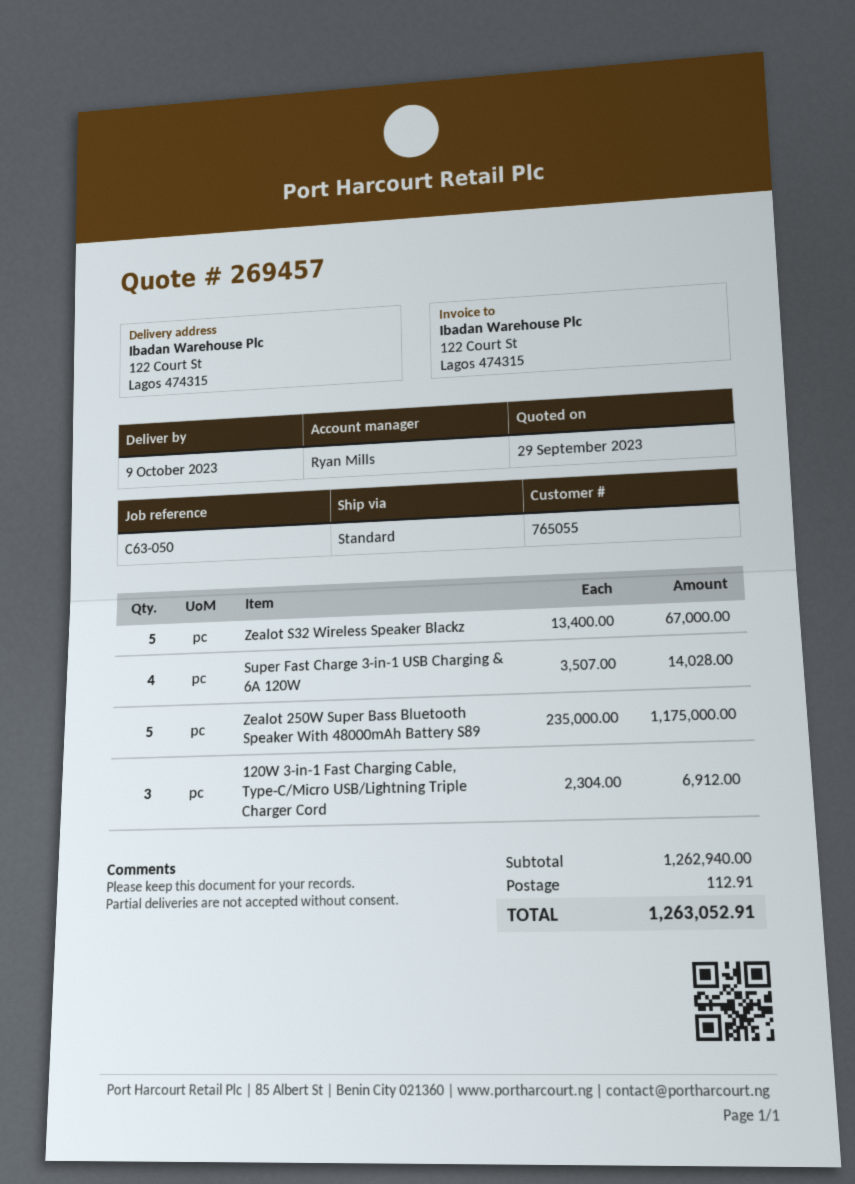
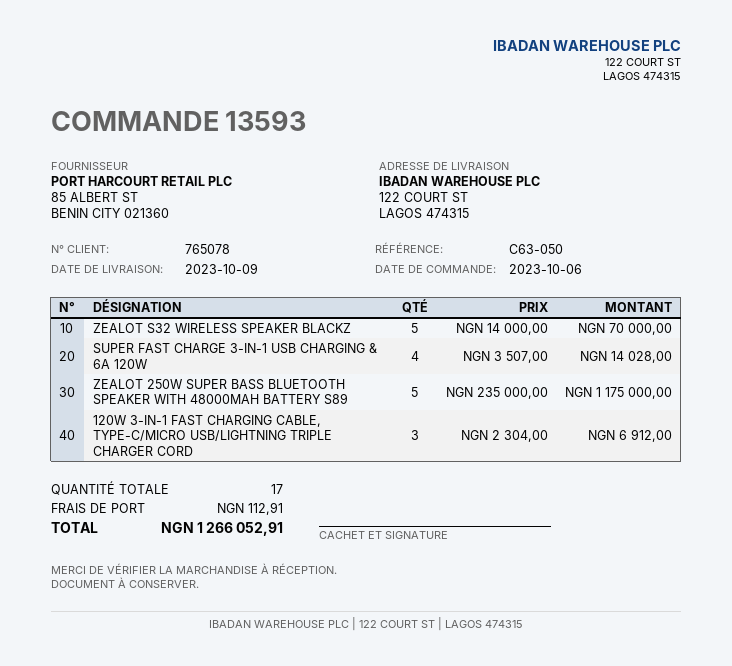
customer number: 765055 -> 765078
Zealot S32 Wireless Speaker Blackz: 5 x 13400.00 = 67000.00 -> 5 x 14000.00 = 70000.00
total: 1263052.91 -> 1266052.91

